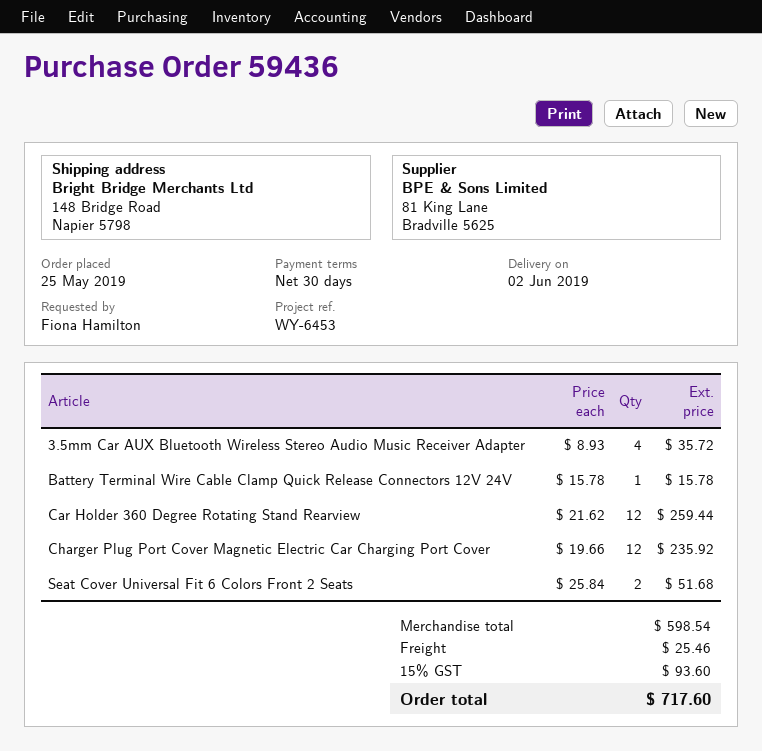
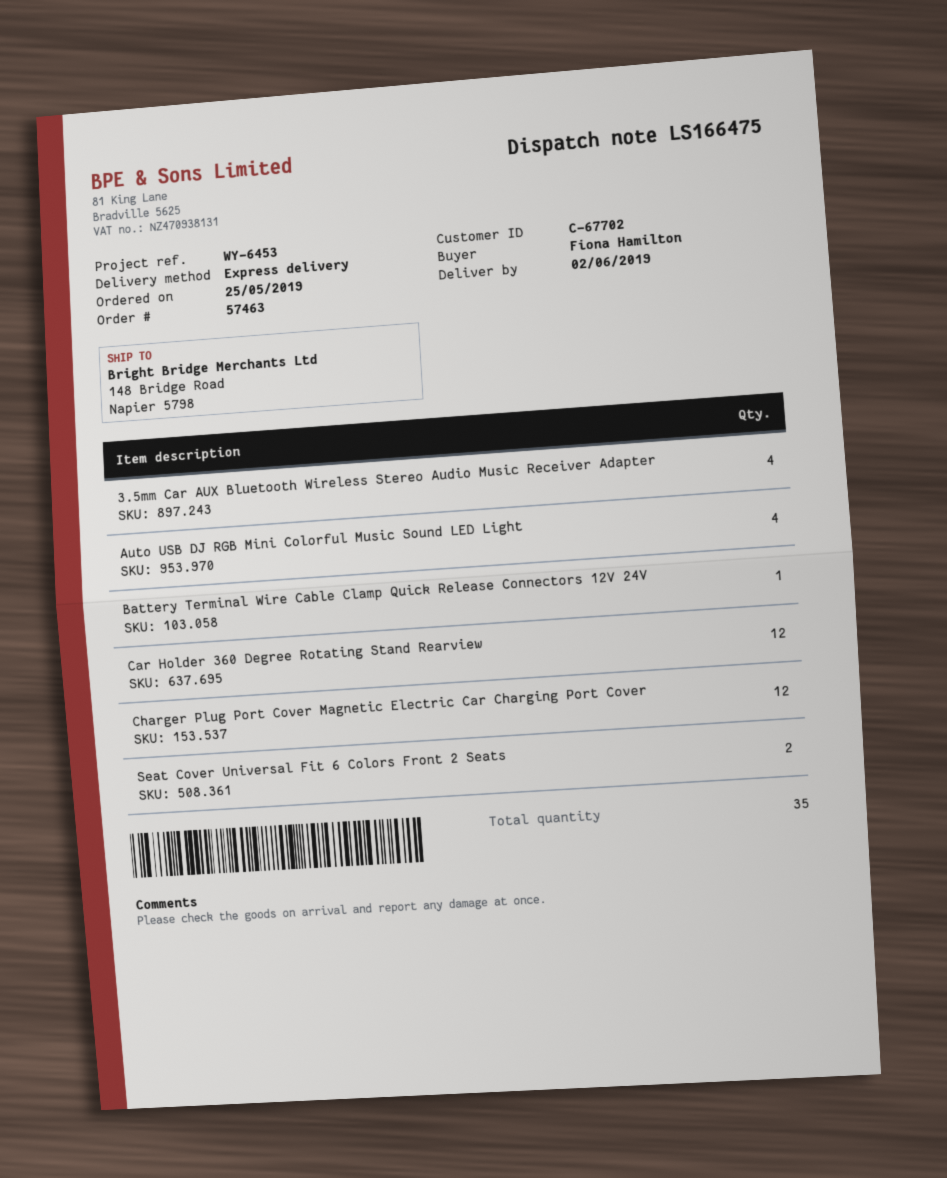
order number: 59436 -> 57463
Auto USB DJ RGB Mini Colorful Music Sound LED Light: none -> 4

